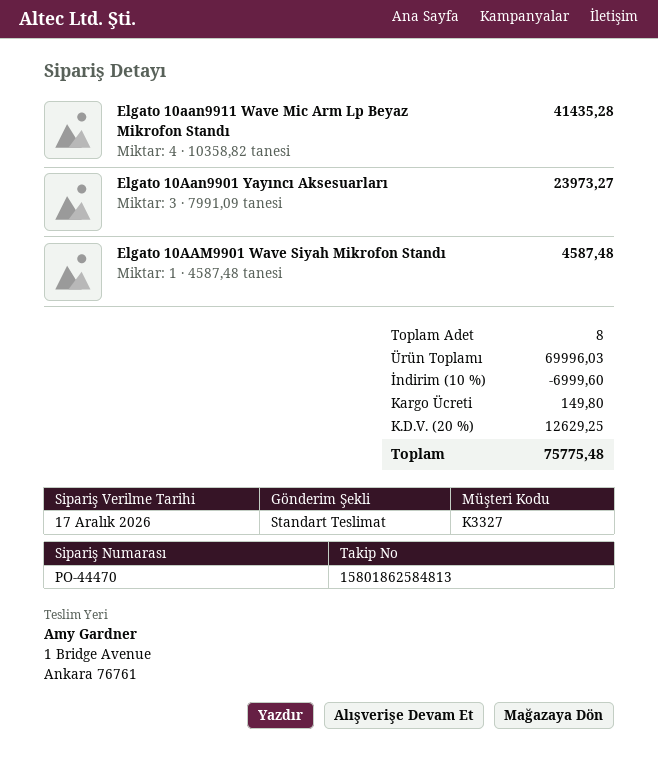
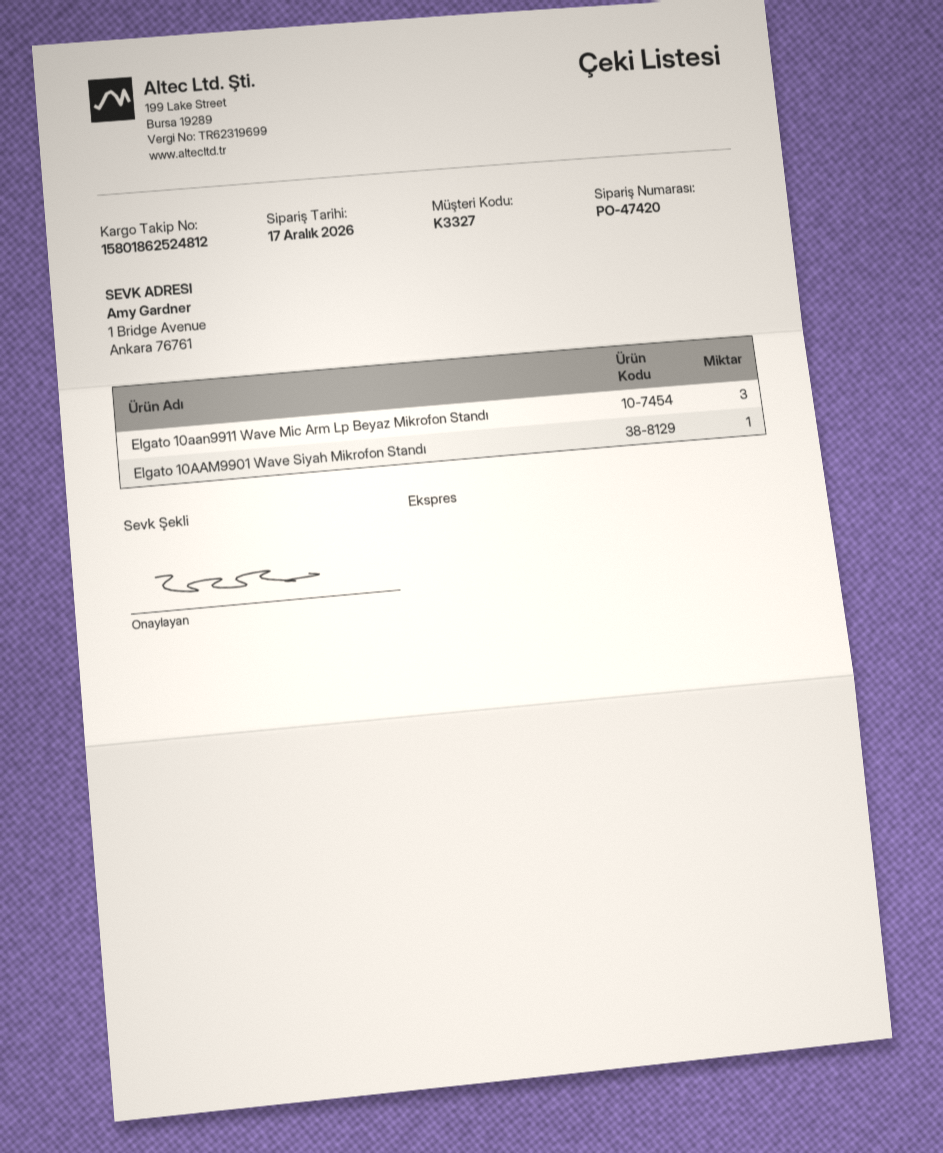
order number: PO-44470 -> PO-47420
shipping method: standard -> express
tracking number: 15801862584813 -> 15801862524812
Elgato 10aan9911 Wave Mic Arm Lp Beyaz Mikrofon Standı: 4 -> 3
Elgato 10Aan9901 Yayıncı Aksesuarları: 3 -> none

